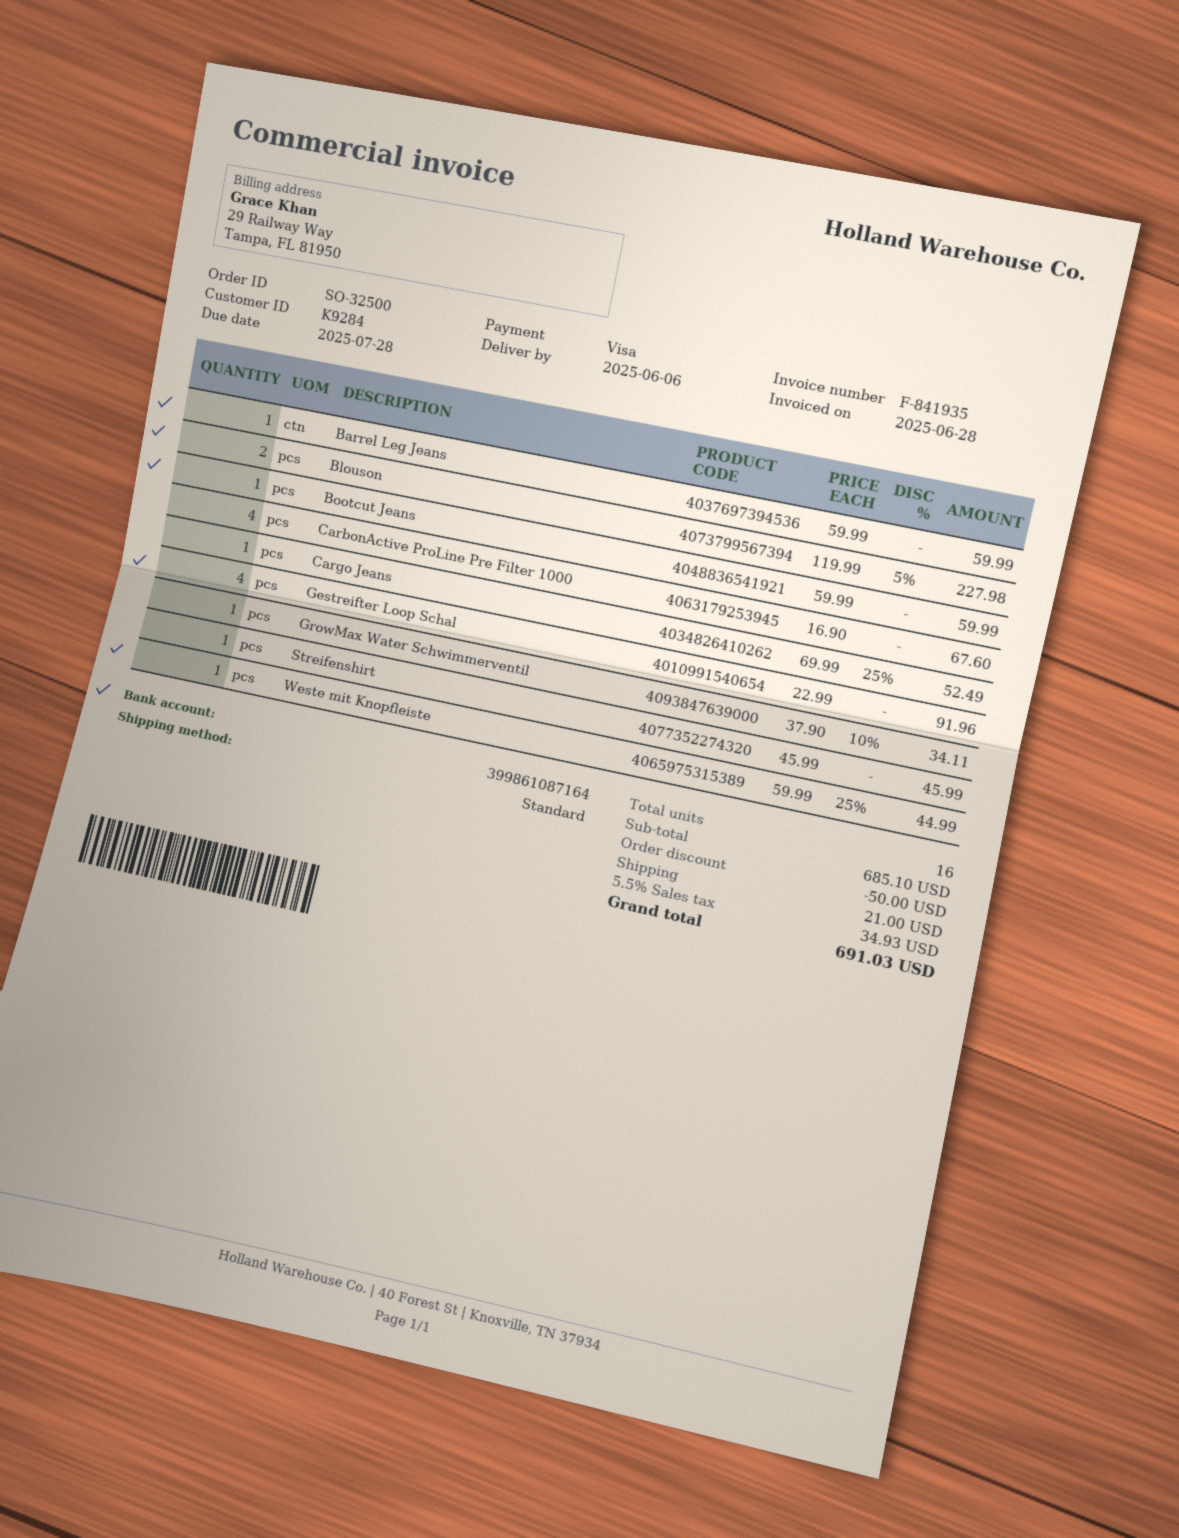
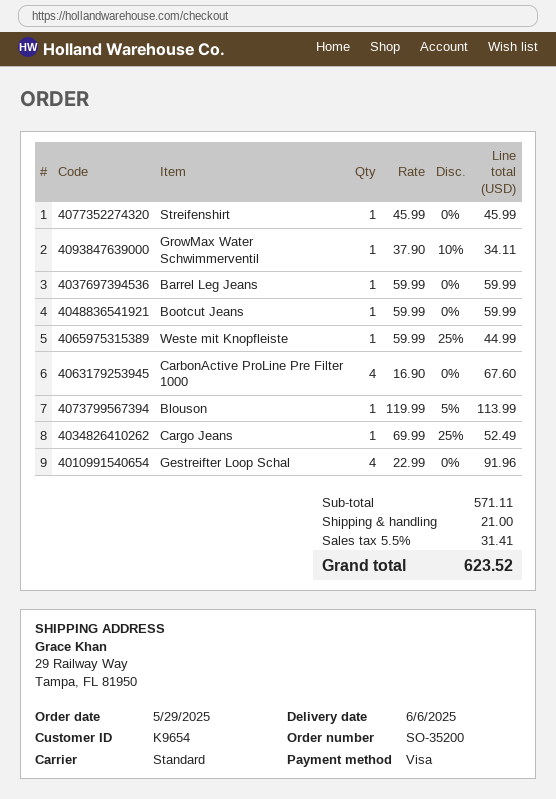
order number: SO-32500 -> SO-35200
customer number: K9284 -> K9654
Blouson: 2 x 119.99 - 5% = 227.98 -> 1 x 119.99 - 5% = 113.99
subtotal: 685.10 -> 571.11
discount: 50.00 -> none
tax: 5.5% = 34.93 -> 5.5% = 31.41
total: 691.03 -> 623.52

